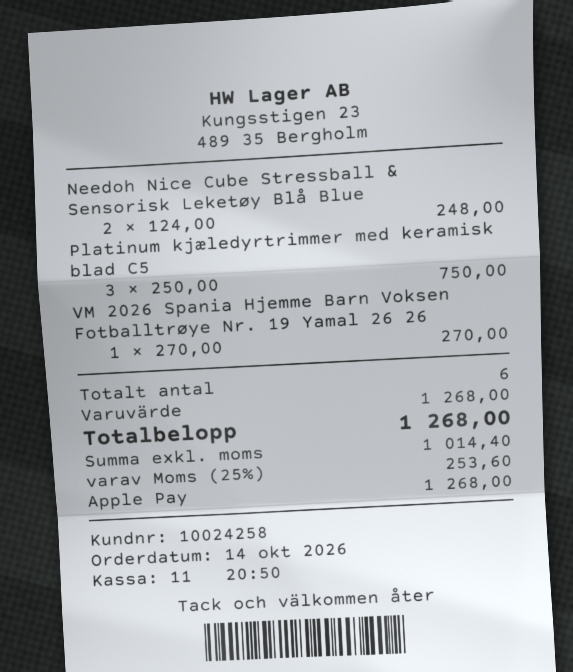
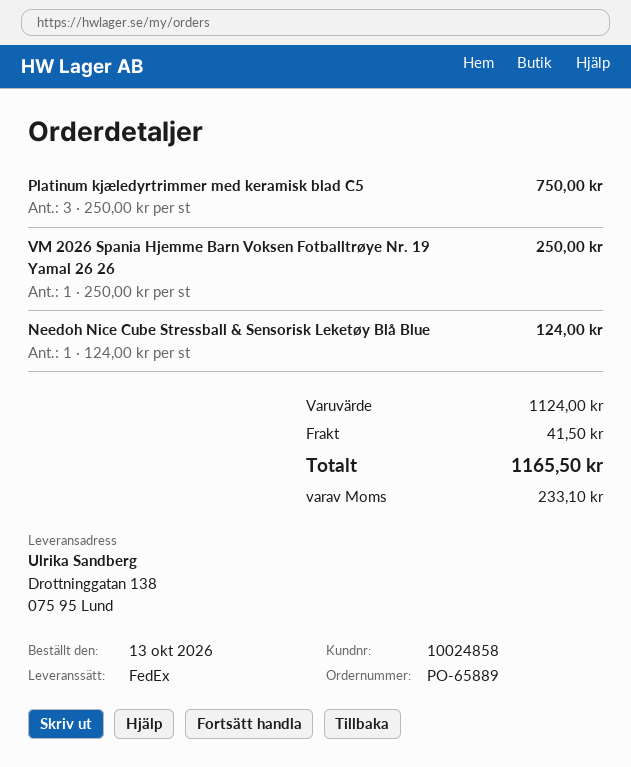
order date: 2026-10-14 -> 2026-10-13
customer number: 10024258 -> 10024858
Needoh Nice Cube Stressball & Sensorisk Leketøy Blå Blue: 2 x 124.00 = 248.00 -> 1 x 124.00 = 124.00
VM 2026 Spania Hjemme Barn Voksen Fotballtrøye Nr. 19 Yamal 26 26: 1 x 270.00 = 270.00 -> 1 x 250.00 = 250.00
subtotal: 1268.00 -> 1124.00
shipping: none -> 41.50
tax: 253.60 -> 233.10
total: 1268.00 -> 1165.50

